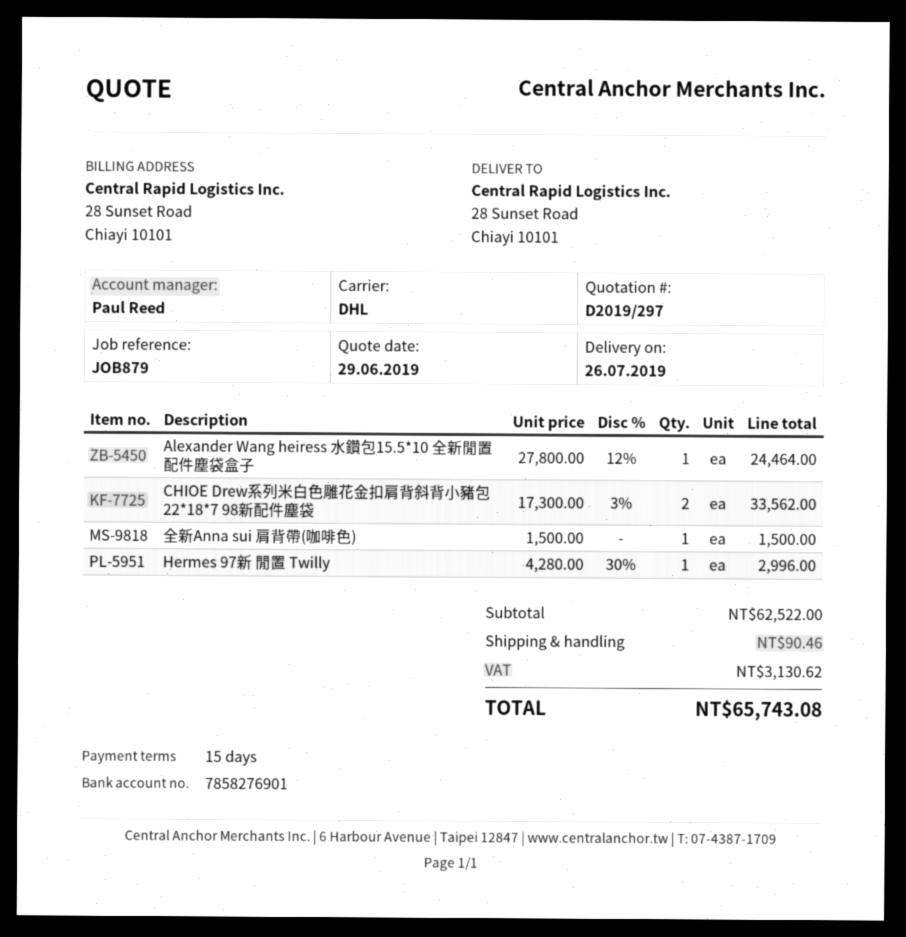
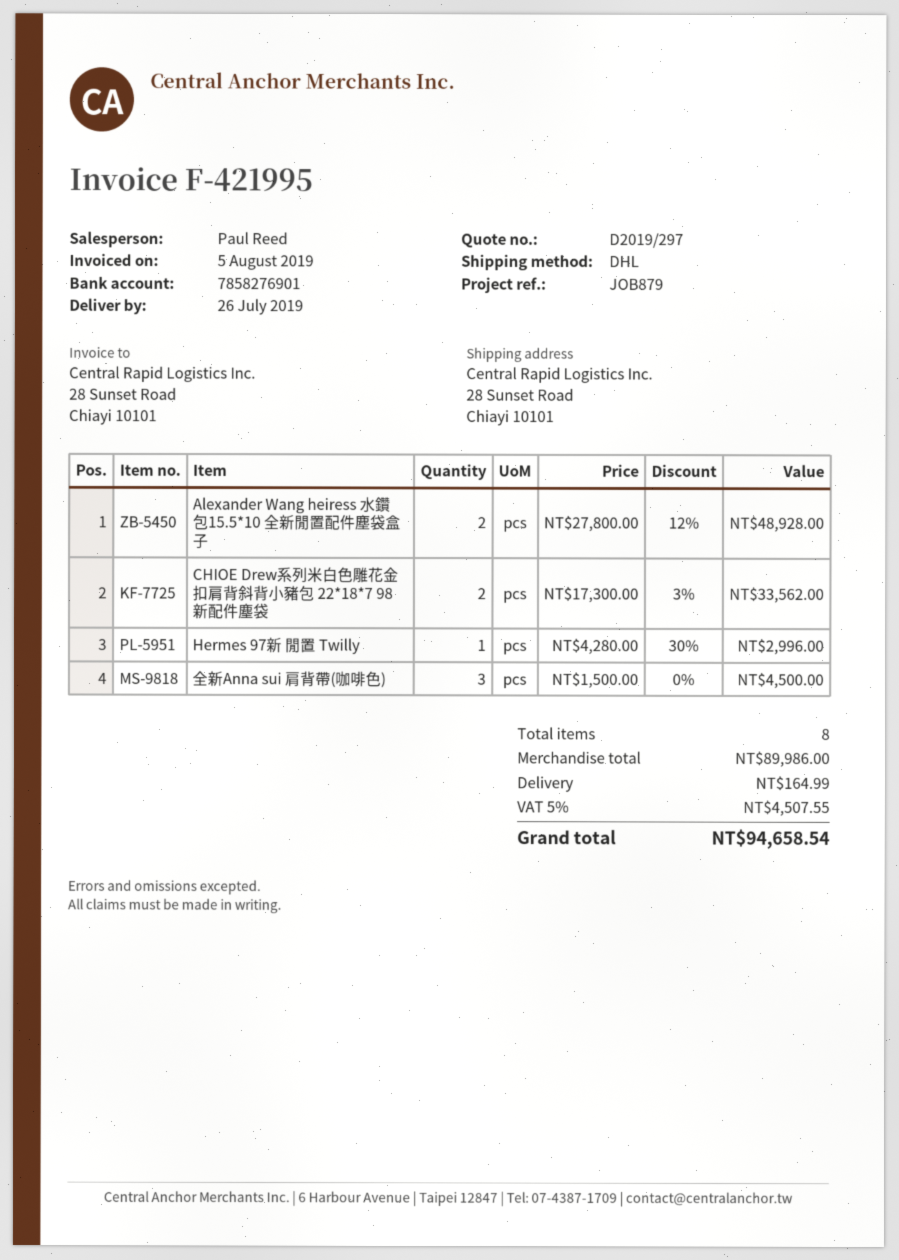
Alexander Wang heiress 水鑽包15.5*10 全新閒置配件塵袋盒子: 1 x 27800.00 - 12% = 24464.00 -> 2 x 27800.00 - 12% = 48928.00
全新Anna sui 肩背帶(咖啡色): 1 x 1500.00 = 1500.00 -> 3 x 1500.00 = 4500.00
subtotal: 62522.00 -> 89986.00
shipping: 90.46 -> 164.99
tax: 3130.62 -> 4507.55
total: 65743.08 -> 94658.54

